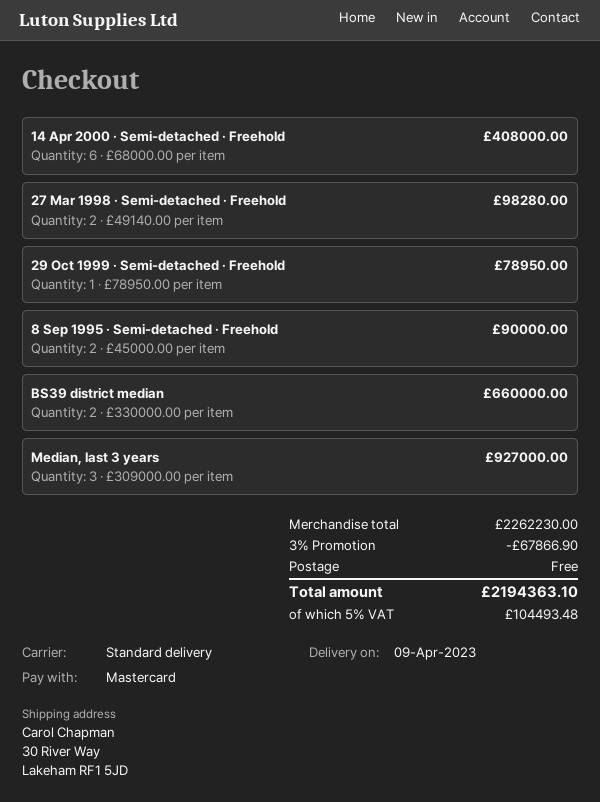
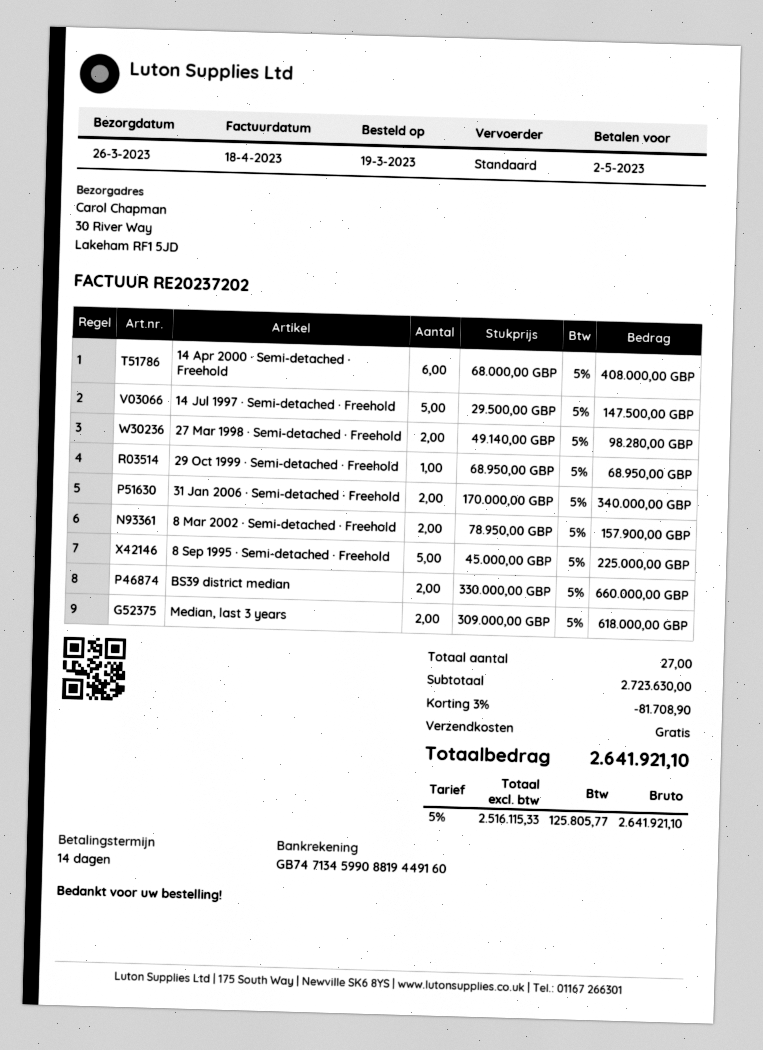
delivery date: 2023-04-09 -> 2023-03-26
29 Oct 1999 · Semi-detached · Freehold: 1 x 78950.00 = 78950.00 -> 1 x 68950.00 = 68950.00
8 Sep 1995 · Semi-detached · Freehold: 2 x 45000.00 = 90000.00 -> 5 x 45000.00 = 225000.00
Median, last 3 years: 3 x 309000.00 = 927000.00 -> 2 x 309000.00 = 618000.00
14 Jul 1997 · Semi-detached · Freehold: none -> 5 x 29500.00 = 147500.00
31 Jan 2006 · Semi-detached · Freehold: none -> 2 x 170000.00 = 340000.00
8 Mar 2002 · Semi-detached · Freehold: none -> 2 x 78950.00 = 157900.00
subtotal: 2262230.00 -> 2723630.00
discount: 3% = 67866.90 -> 3% = 81708.90
tax: 5% = 104493.48 -> 5% = 125805.77
total: 2194363.10 -> 2641921.10

